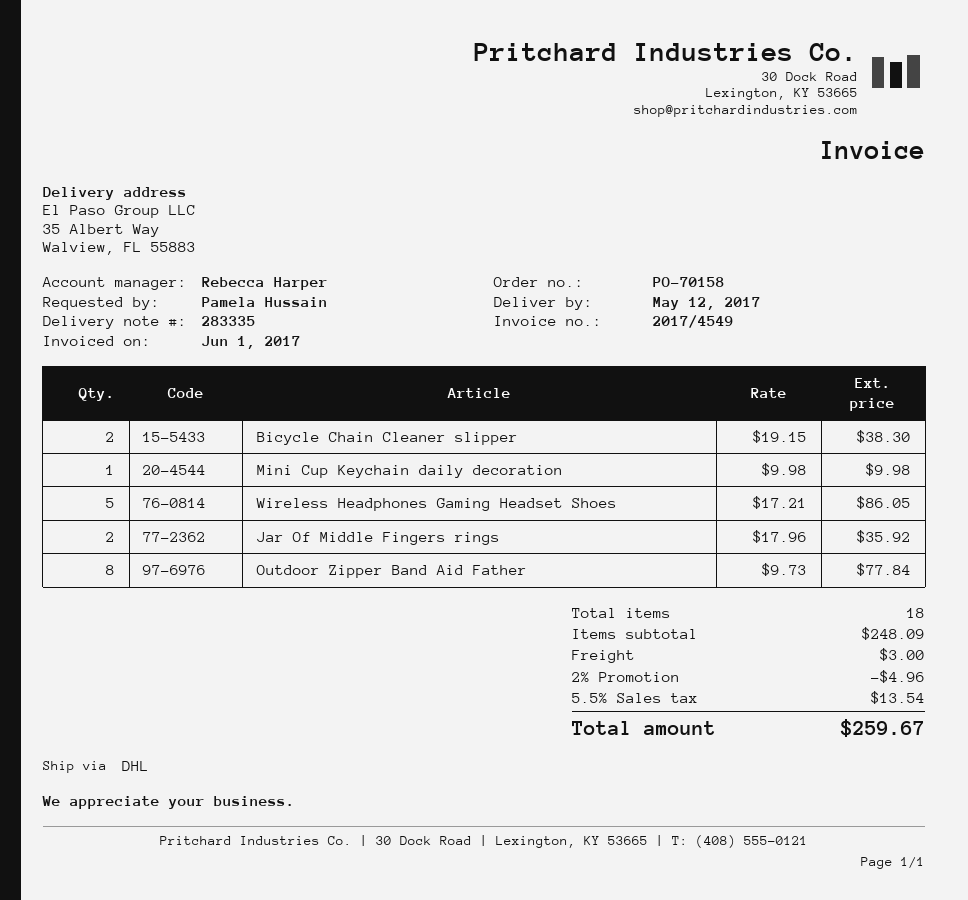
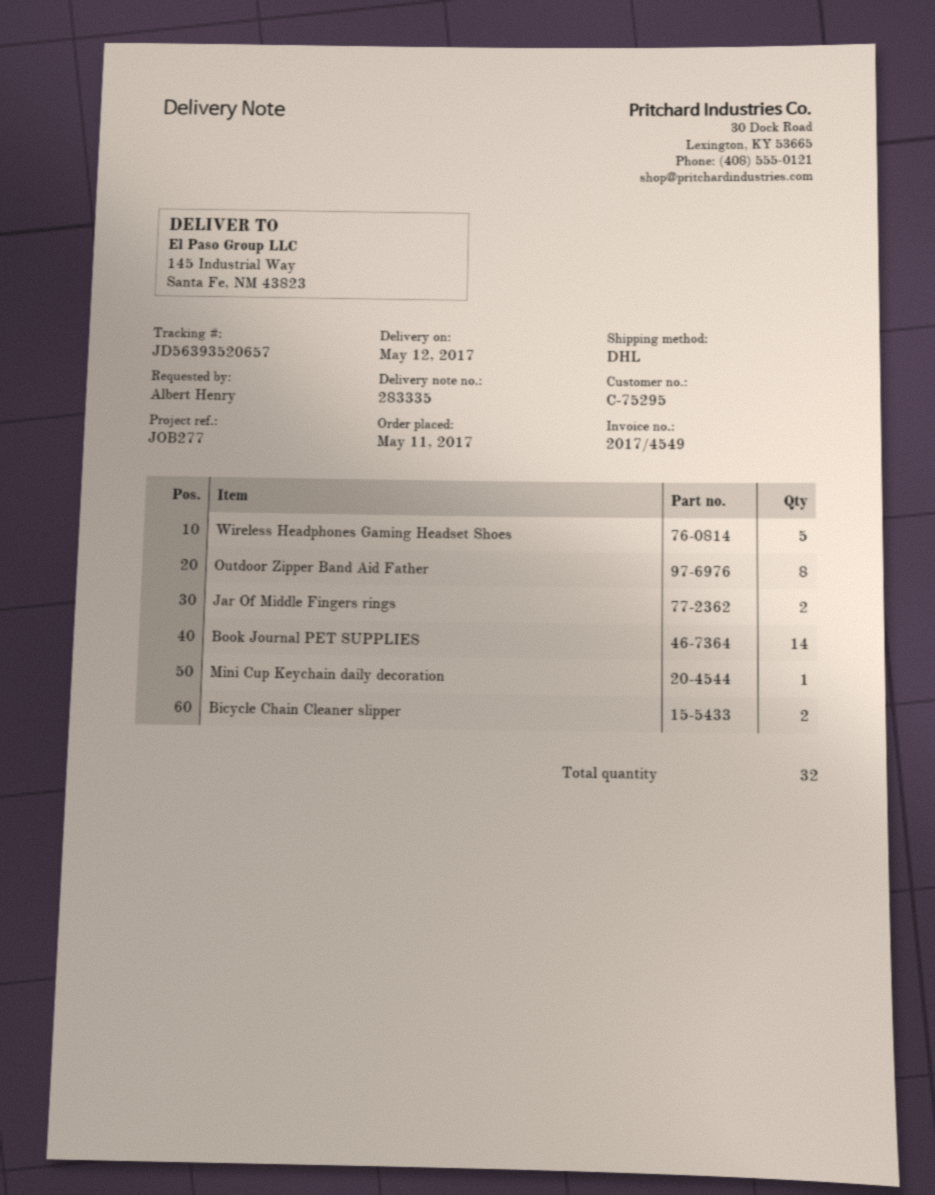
ordered by: Pamela Hussain -> Albert Henry
ship to: 35 Albert Way, Walview, FL 55883 -> 145 Industrial Way, Santa Fe, NM 43823
Book Journal PET SUPPLIES: none -> 14
total quantity: 18 -> 32

